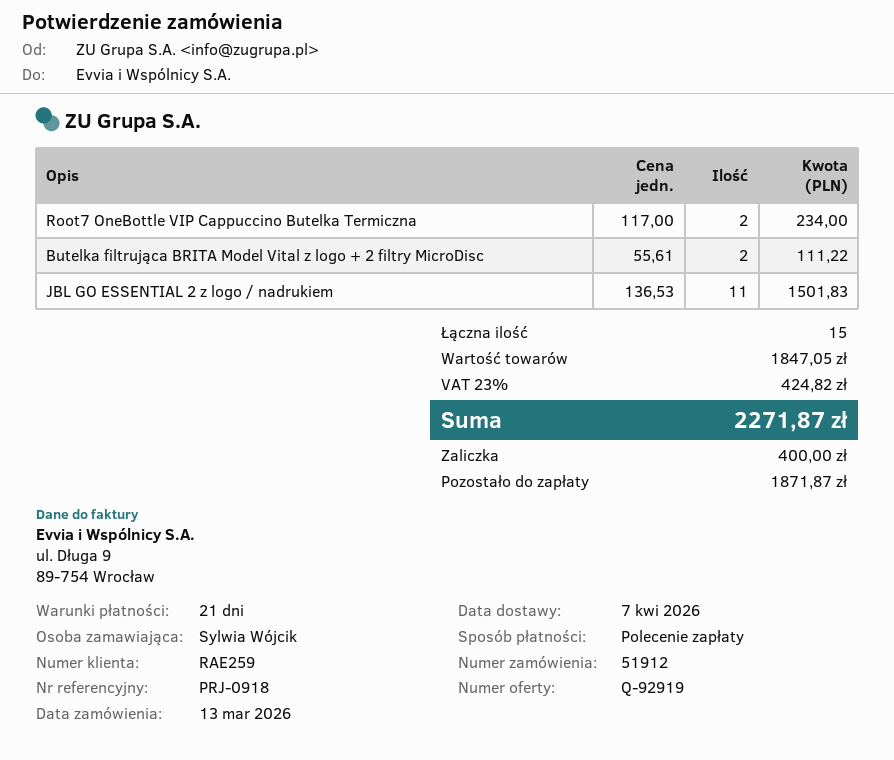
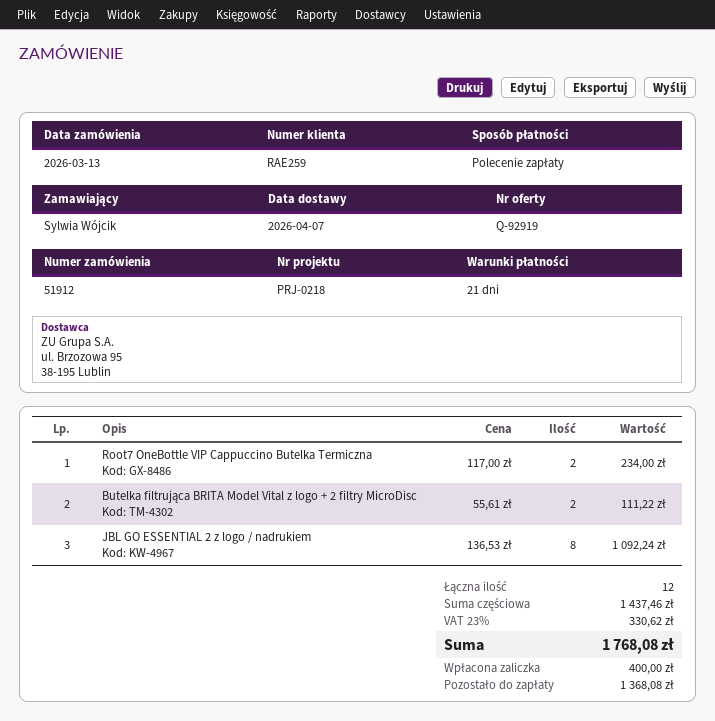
reference: PRJ-0918 -> PRJ-0218
JBL GO ESSENTIAL 2 z logo / nadrukiem: 11 x 136.53 = 1501.83 -> 8 x 136.53 = 1092.24
total quantity: 15 -> 12
subtotal: 1847.05 -> 1437.46
tax: 23% = 424.82 -> 23% = 330.62
total: 2271.87 -> 1768.08
balance: 1871.87 -> 1368.08

